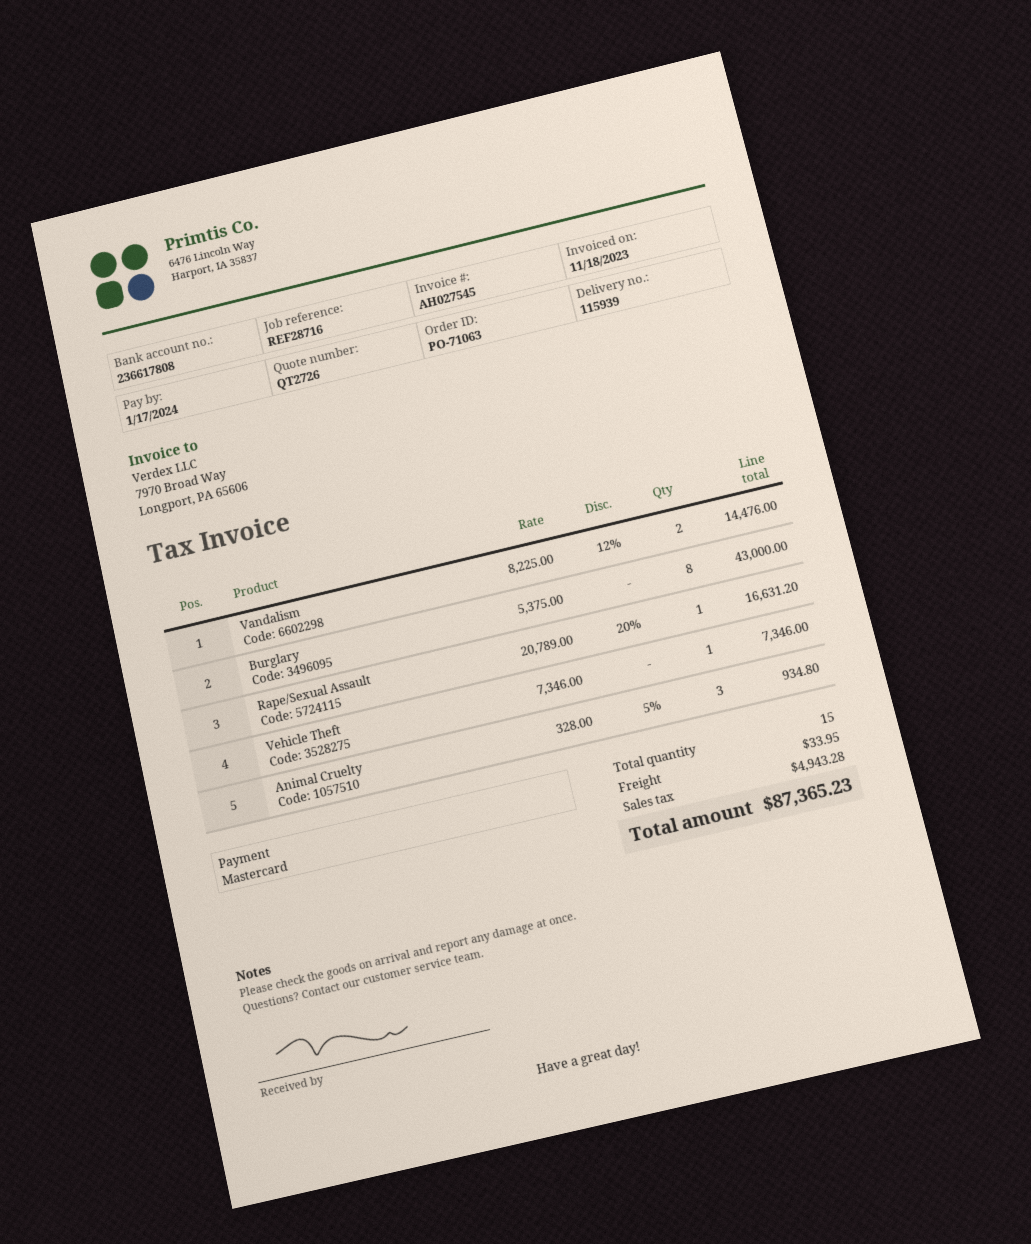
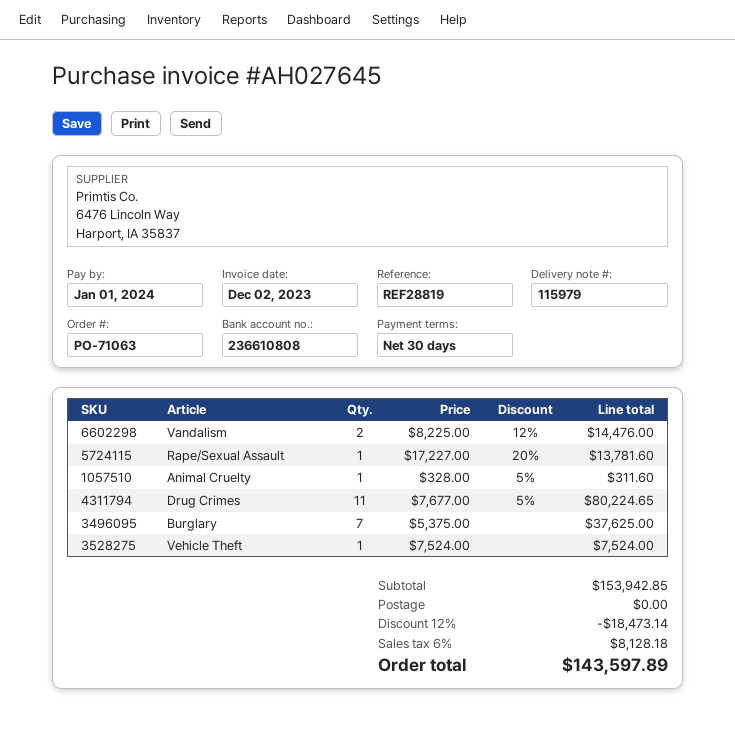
delivery note number: 115939 -> 115979
invoice number: AH027545 -> AH027645
invoice date: 2023-11-18 -> 2023-12-02
due date: 2024-01-17 -> 2024-01-01
reference: REF28716 -> REF28819
bank account: 236617808 -> 236610808
Burglary: 8 x 5375.00 = 43000.00 -> 7 x 5375.00 = 37625.00
Rape/Sexual Assault: 1 x 20789.00 - 20% = 16631.20 -> 1 x 17227.00 - 20% = 13781.60
Vehicle Theft: 1 x 7346.00 = 7346.00 -> 1 x 7524.00 = 7524.00
Animal Cruelty: 3 x 328.00 - 5% = 934.80 -> 1 x 328.00 - 5% = 311.60
Drug Crimes: none -> 11 x 7677.00 - 5% = 80224.65
discount: none -> 12% = 18473.14
shipping: 33.95 -> 0.00
tax: 4943.28 -> 8128.18
total: 87365.23 -> 143597.89

